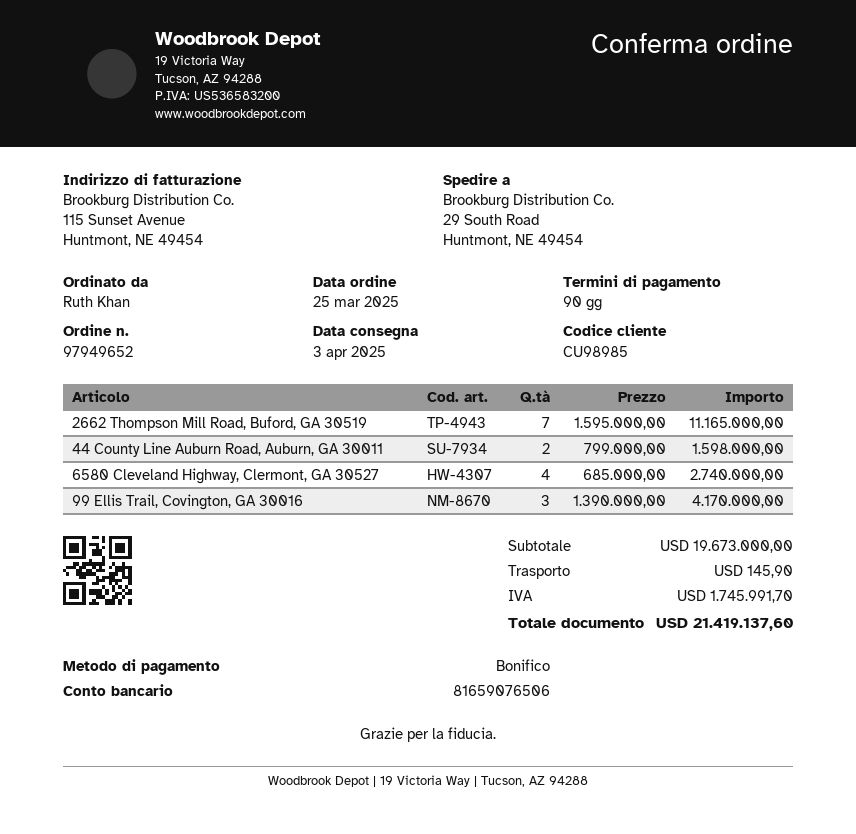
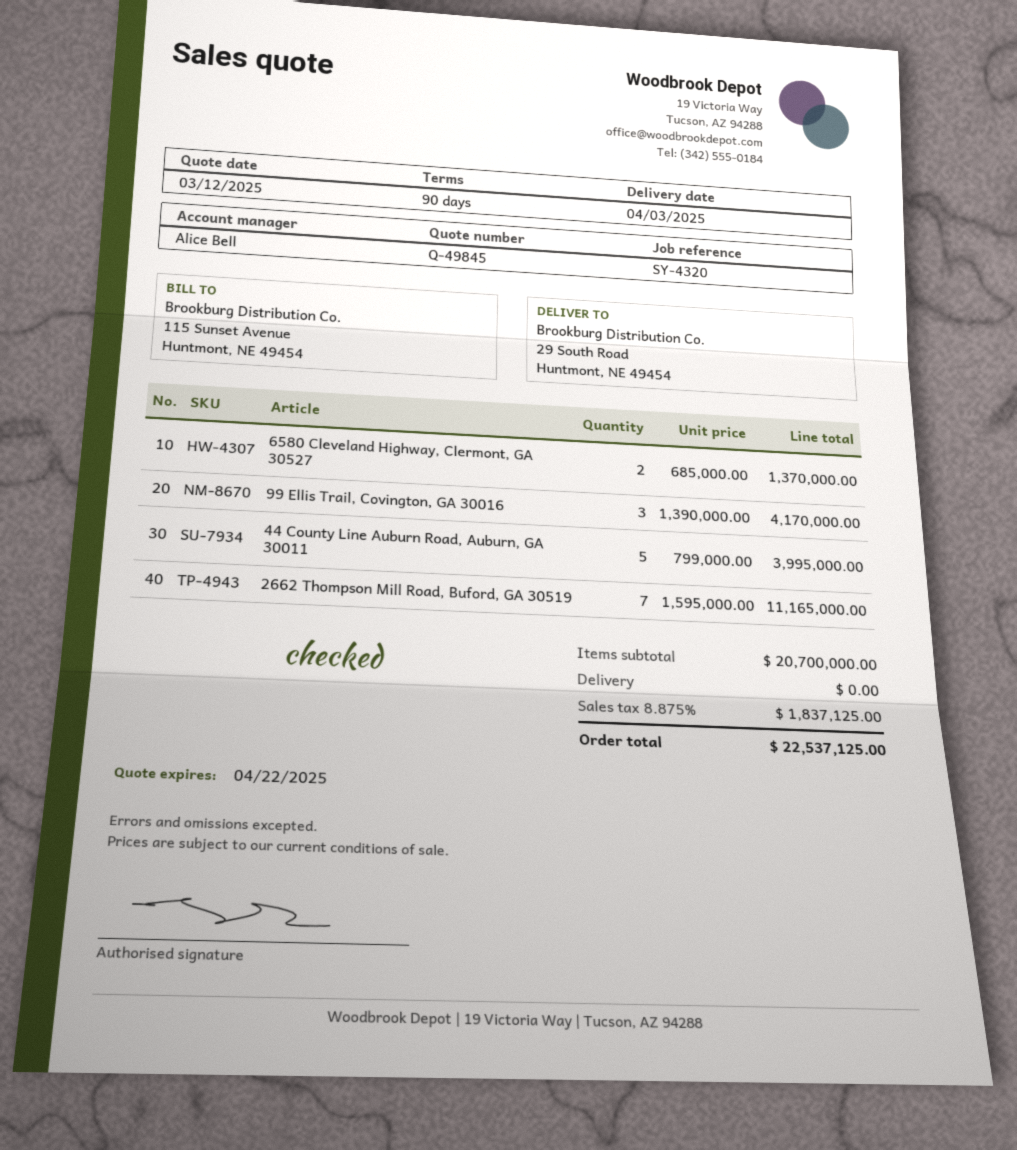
44 County Line Auburn Road, Auburn, GA 30011: 2 x 799000.00 = 1598000.00 -> 5 x 799000.00 = 3995000.00
6580 Cleveland Highway, Clermont, GA 30527: 4 x 685000.00 = 2740000.00 -> 2 x 685000.00 = 1370000.00
subtotal: 19673000.00 -> 20700000.00
shipping: 145.90 -> 0.00
tax: 1745991.70 -> 1837125.00
total: 21419137.60 -> 22537125.00

